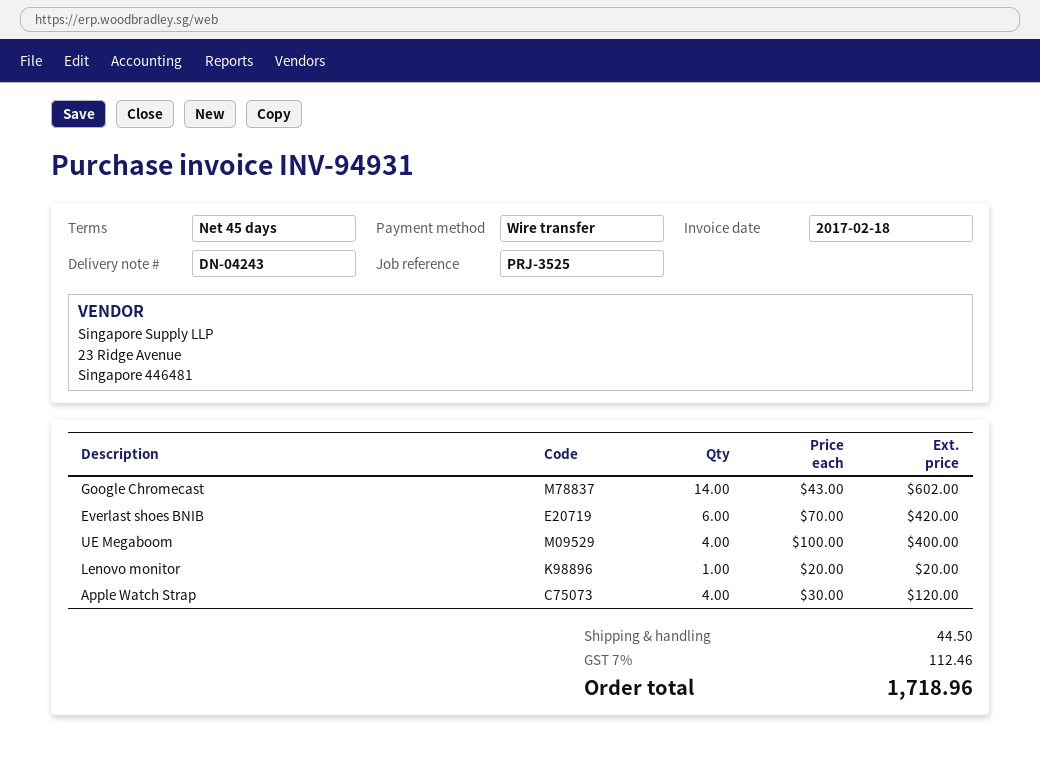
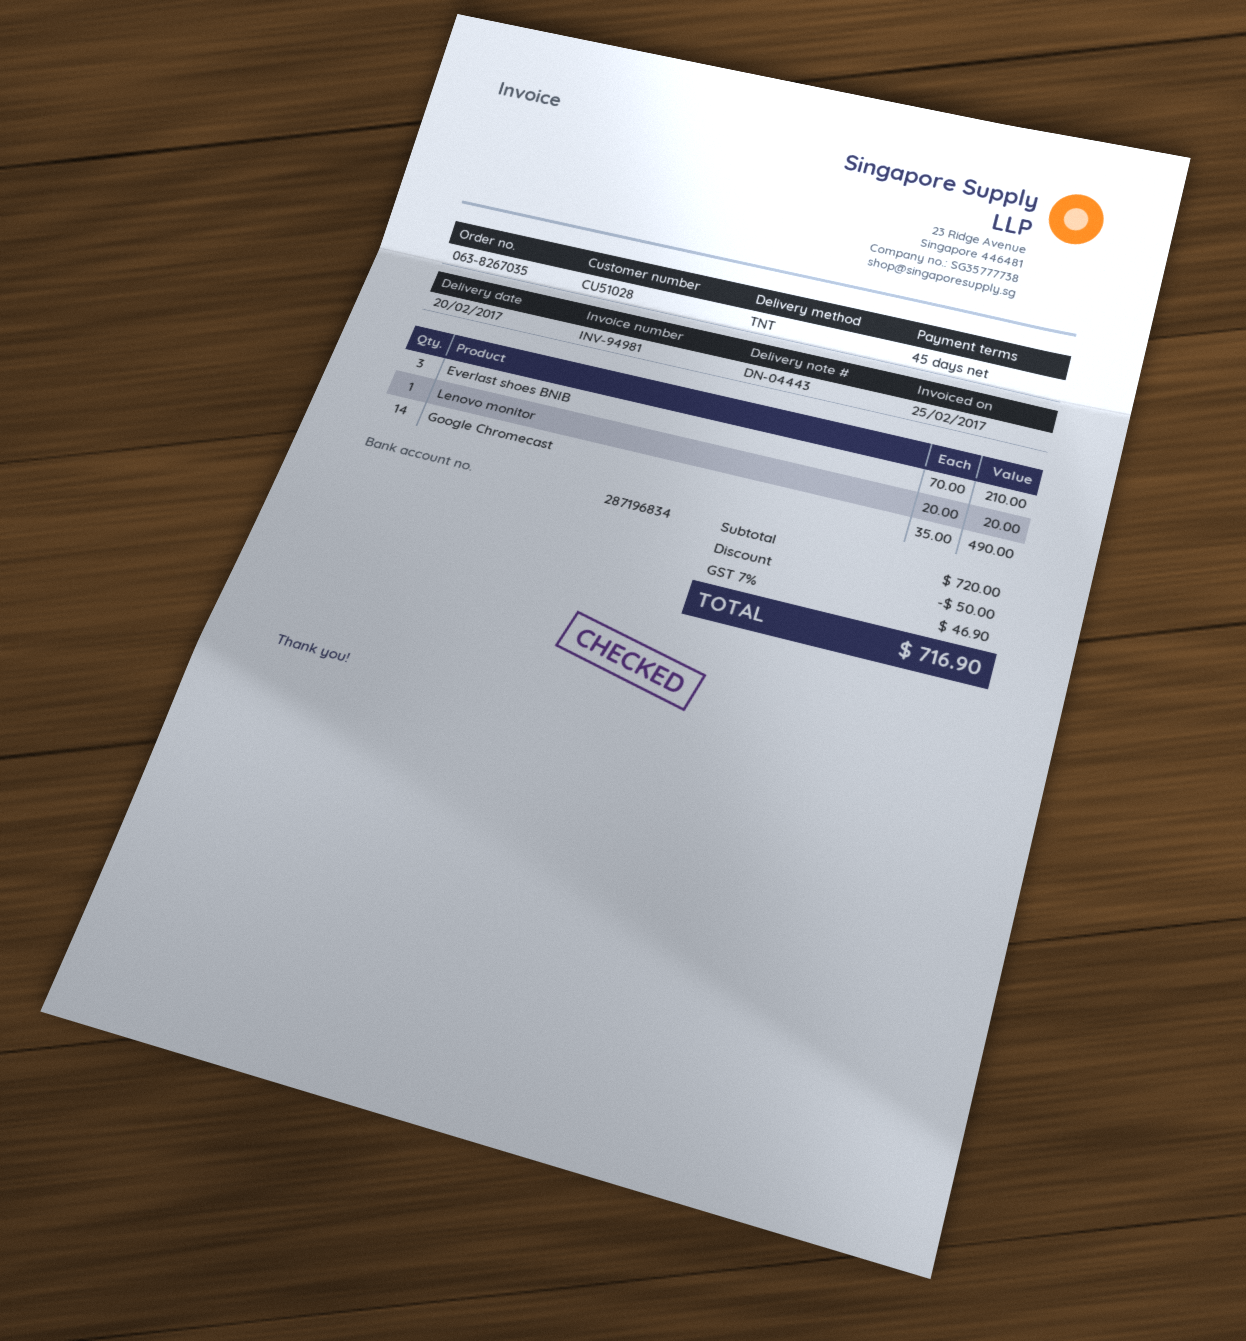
delivery note number: DN-04243 -> DN-04443
invoice number: INV-94931 -> INV-94981
invoice date: 2017-02-18 -> 2017-02-25
Google Chromecast: 14 x 43.00 = 602.00 -> 14 x 35.00 = 490.00
Everlast shoes BNIB: 6 x 70.00 = 420.00 -> 3 x 70.00 = 210.00
UE Megaboom: 4 x 100.00 = 400.00 -> none
Apple Watch Strap: 4 x 30.00 = 120.00 -> none
discount: none -> 50.00
shipping: 44.50 -> none
tax: 7% = 112.46 -> 7% = 46.90
total: 1718.96 -> 716.90

